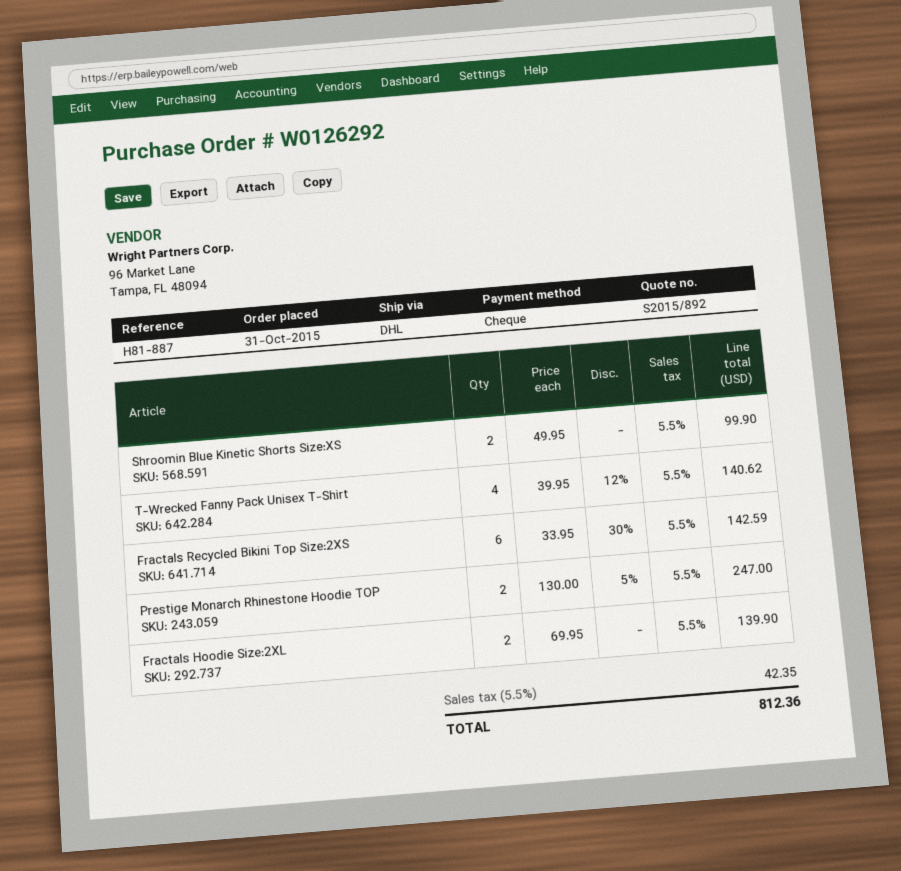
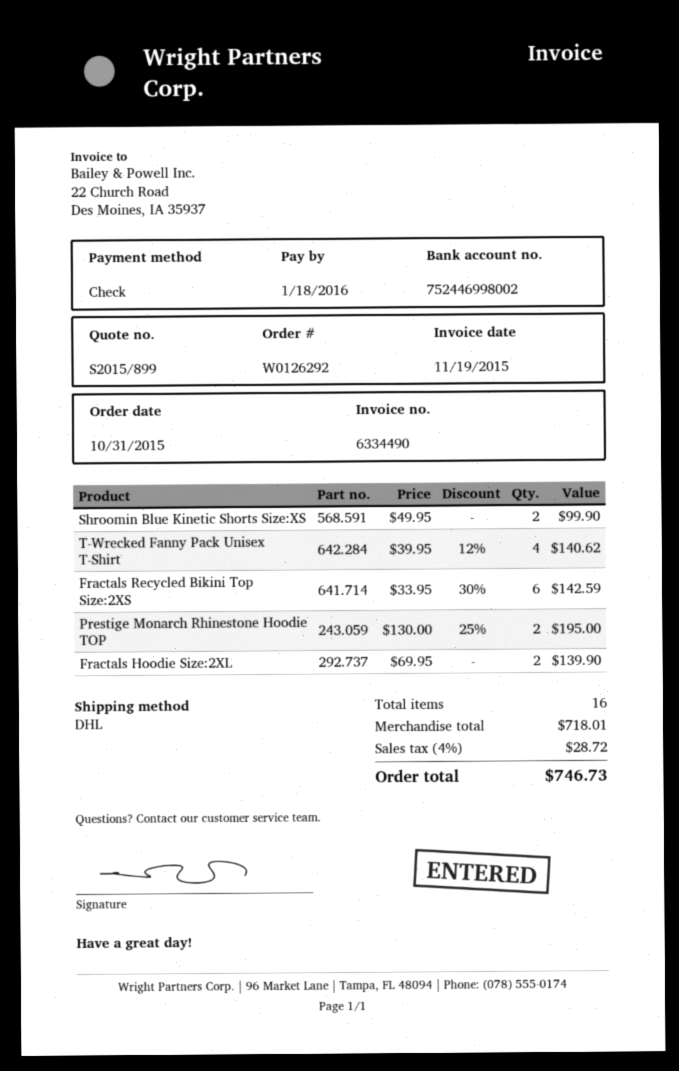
quote number: S2015/892 -> S2015/899
Prestige Monarch Rhinestone Hoodie TOP: 2 x 130.00 - 5% = 247.00 -> 2 x 130.00 - 25% = 195.00
tax: 5.5% = 42.35 -> 4% = 28.72
total: 812.36 -> 746.73

